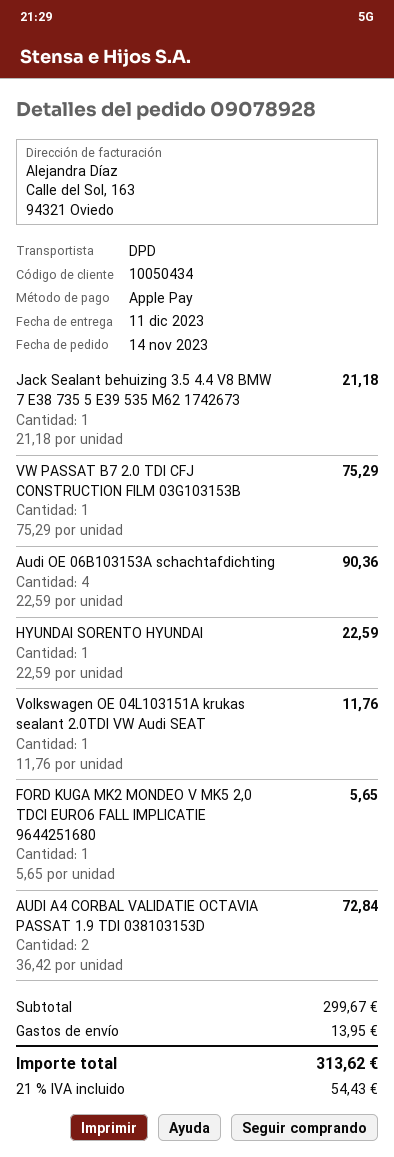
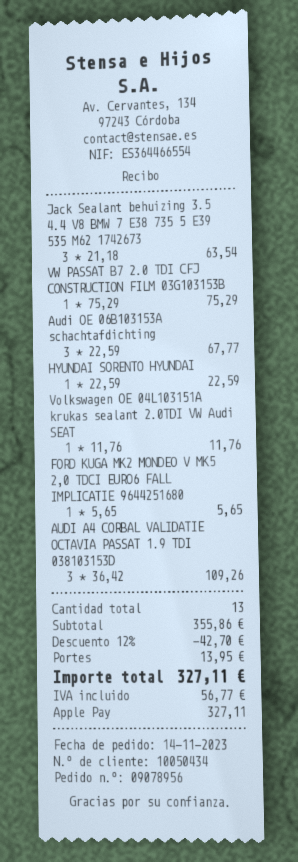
order number: 09078928 -> 09078956
Jack Sealant behuizing 3.5 4.4 V8 BMW 7 E38 735 5 E39 535 M62 1742673: 1 x 21.18 = 21.18 -> 3 x 21.18 = 63.54
Audi OE 06B103153A schachtafdichting: 4 x 22.59 = 90.36 -> 3 x 22.59 = 67.77
AUDI A4 CORBAL VALIDATIE OCTAVIA PASSAT 1.9 TDI 038103153D: 2 x 36.42 = 72.84 -> 3 x 36.42 = 109.26
subtotal: 299.67 -> 355.86
discount: none -> 12% = 42.70
tax: 54.43 -> 56.77
total: 313.62 -> 327.11

